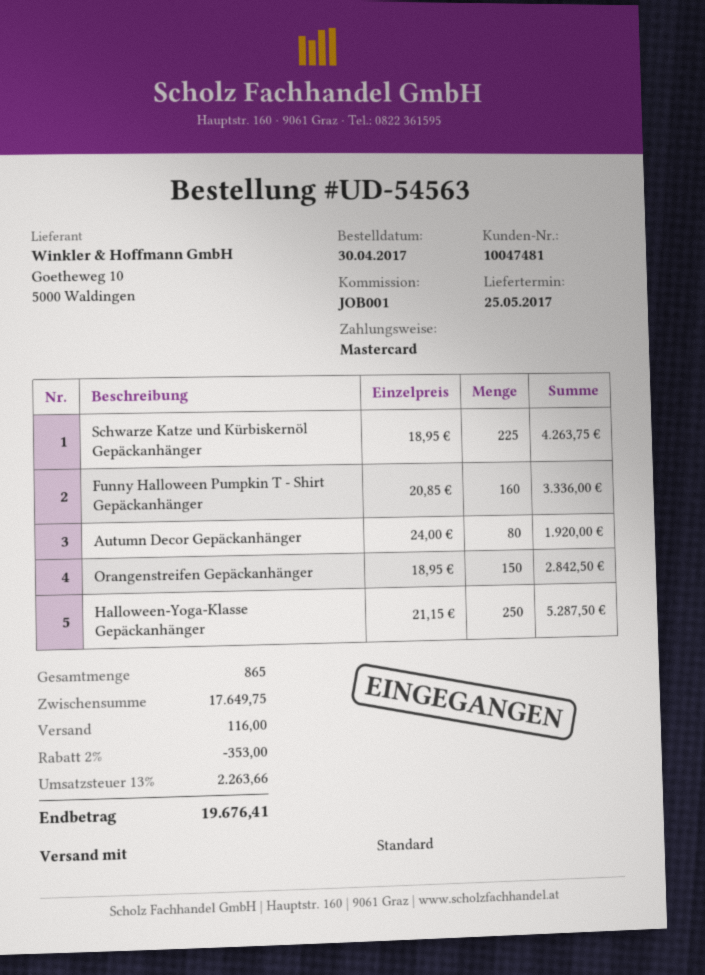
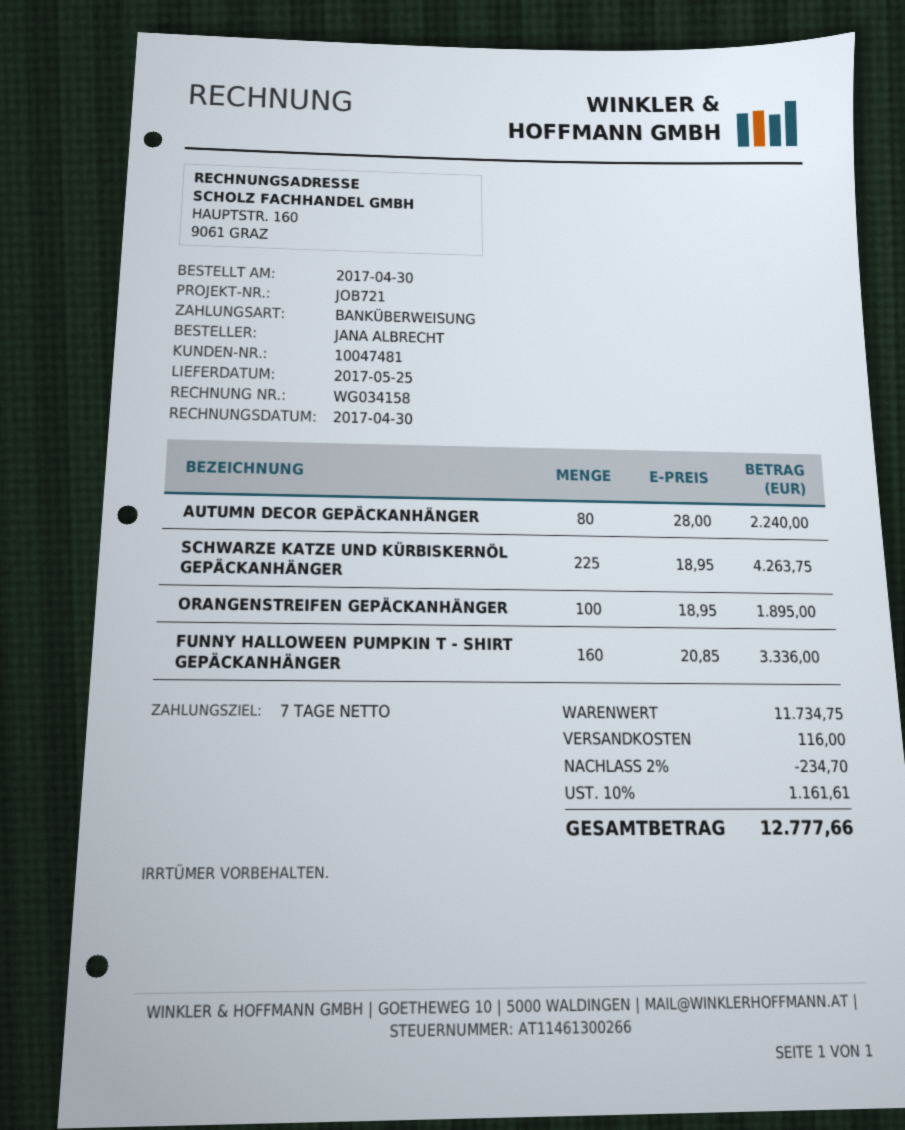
reference: JOB001 -> JOB721
payment method: Mastercard -> bank transfer
Autumn Decor Gepäckanhänger: 80 x 24.00 = 1920.00 -> 80 x 28.00 = 2240.00
Orangenstreifen Gepäckanhänger: 150 x 18.95 = 2842.50 -> 100 x 18.95 = 1895.00
Halloween-Yoga-Klasse Gepäckanhänger: 250 x 21.15 = 5287.50 -> none
subtotal: 17649.75 -> 11734.75
discount: 2% = 353.00 -> 2% = 234.70
tax: 13% = 2263.66 -> 10% = 1161.61
total: 19676.41 -> 12777.66

